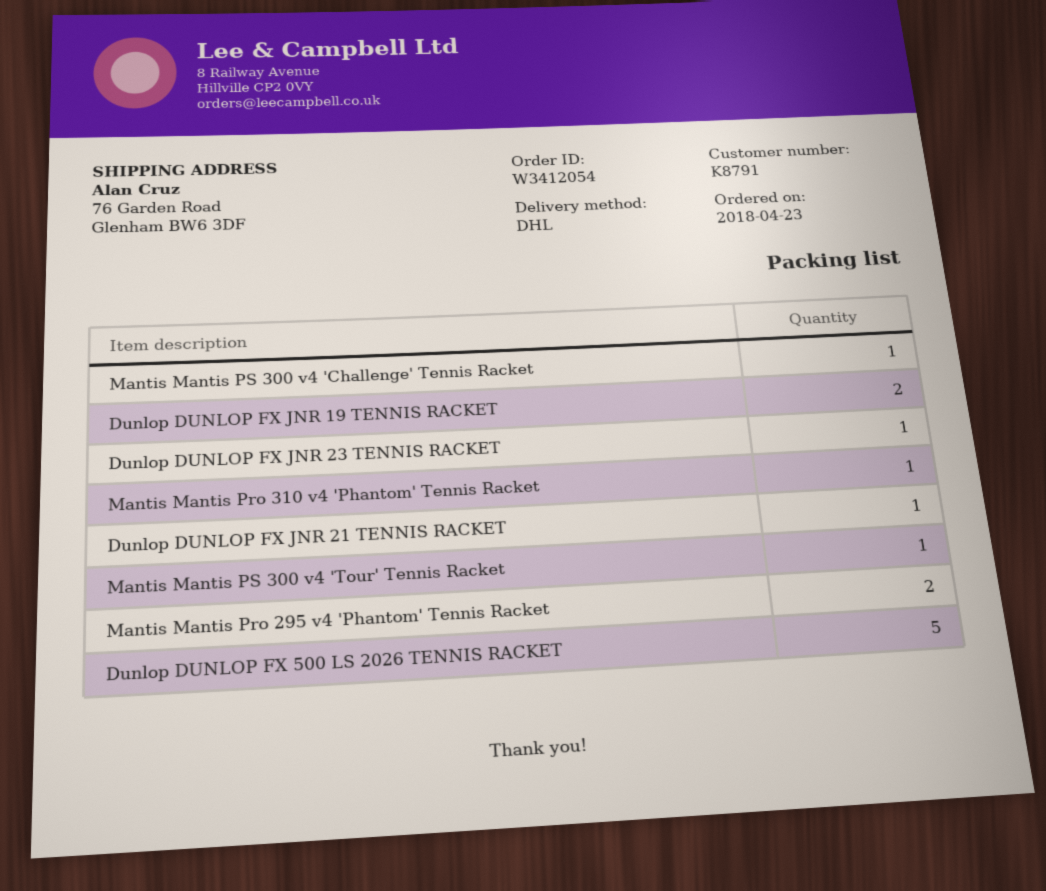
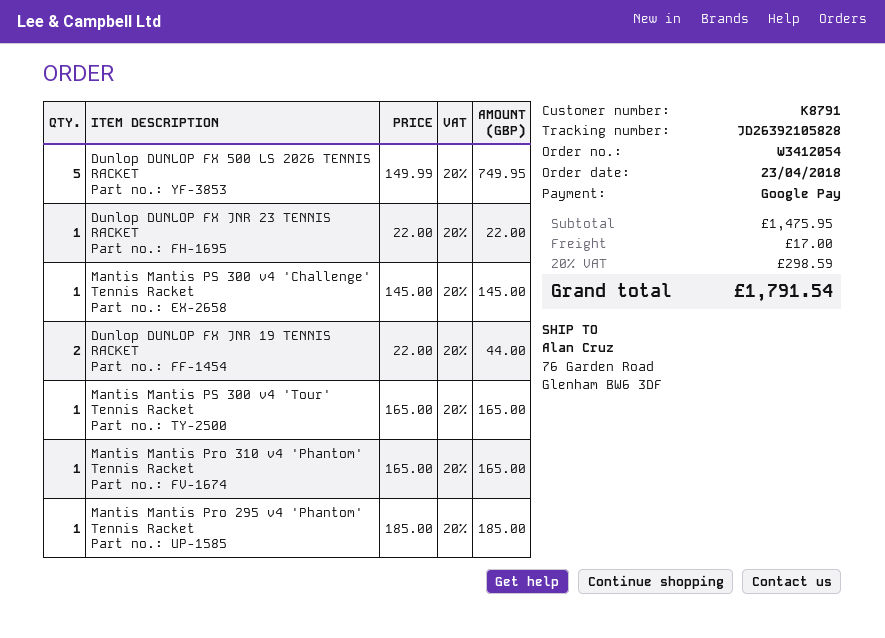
Dunlop DUNLOP FX JNR 21 TENNIS RACKET: 1 -> none
Mantis Mantis Pro 295 v4 'Phantom' Tennis Racket: 2 -> 1

